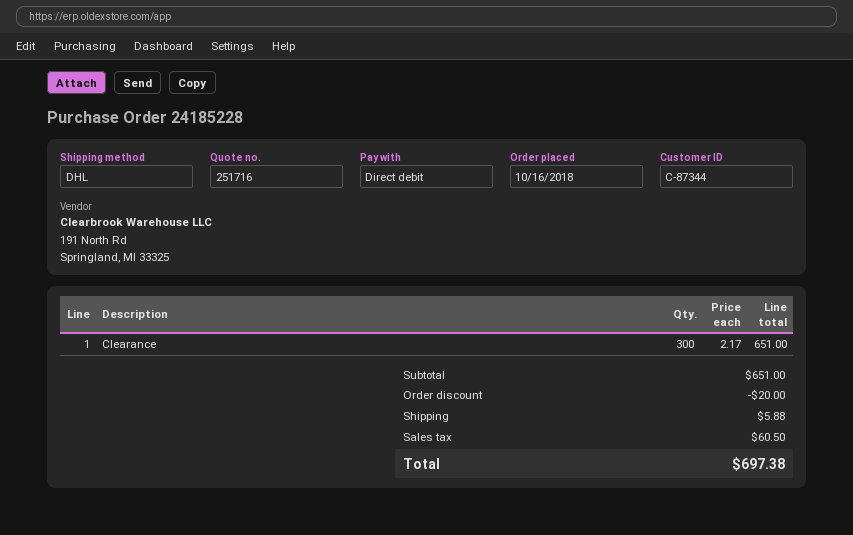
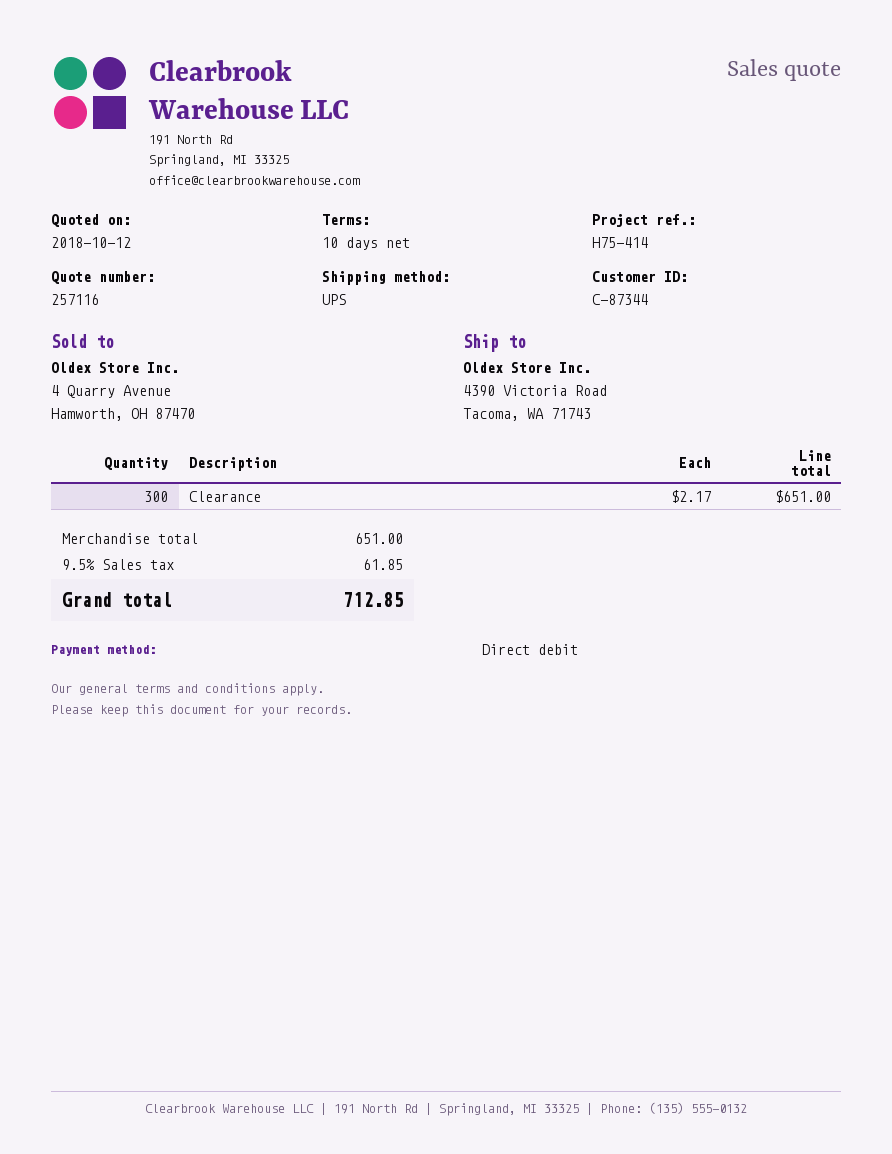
quote number: 251716 -> 257116
shipping method: DHL -> UPS
discount: 20.00 -> none
shipping: 5.88 -> none
tax: 60.50 -> 61.85
total: 697.38 -> 712.85

